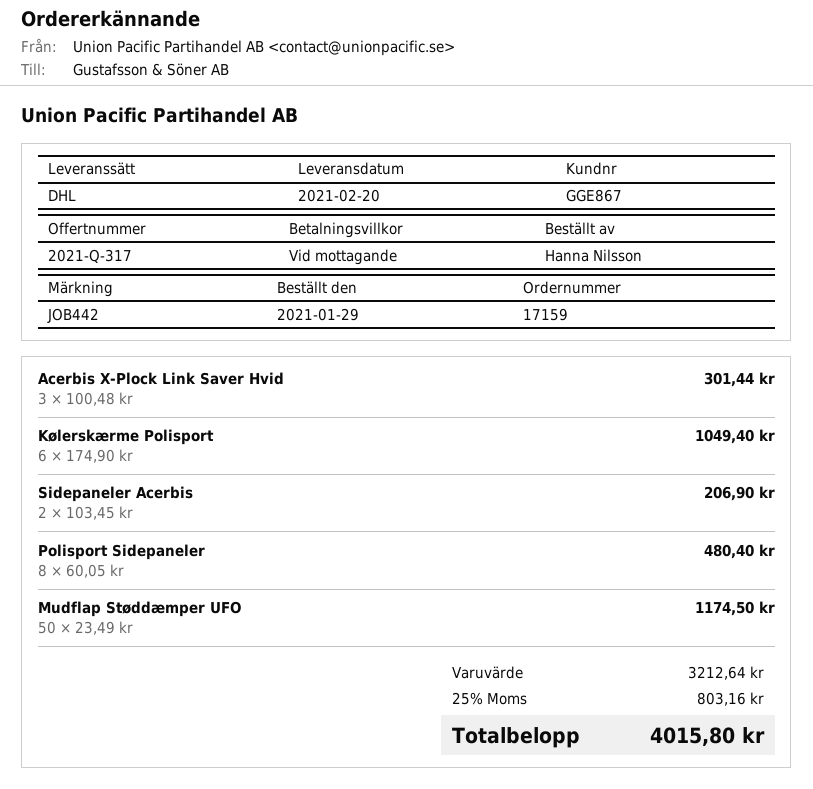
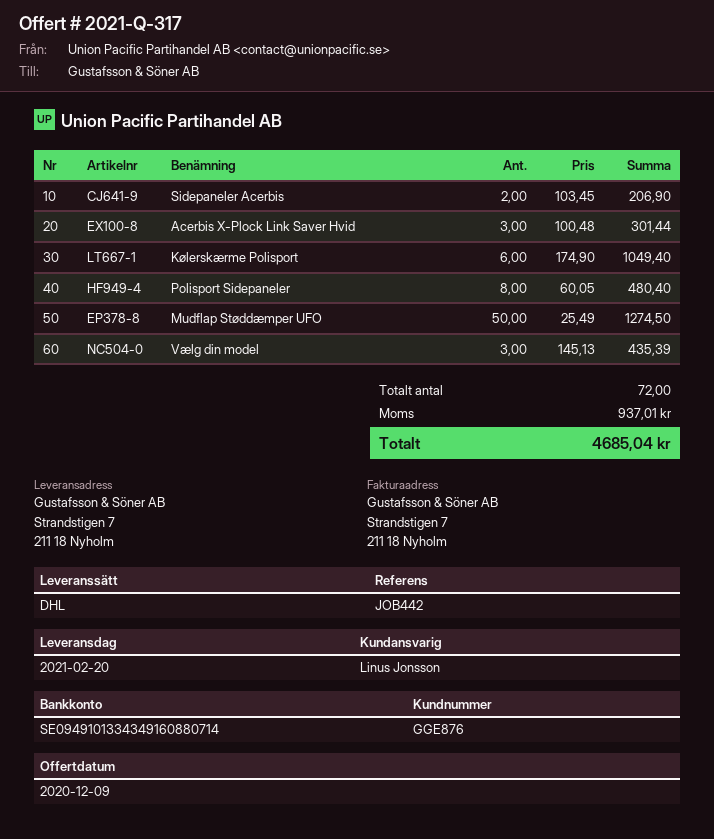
customer number: GGE867 -> GGE876
Mudflap Støddæmper UFO: 50 x 23.49 = 1174.50 -> 50 x 25.49 = 1274.50
Vælg din model: none -> 3 x 145.13 = 435.39
tax: 803.16 -> 937.01
total: 4015.80 -> 4685.04

